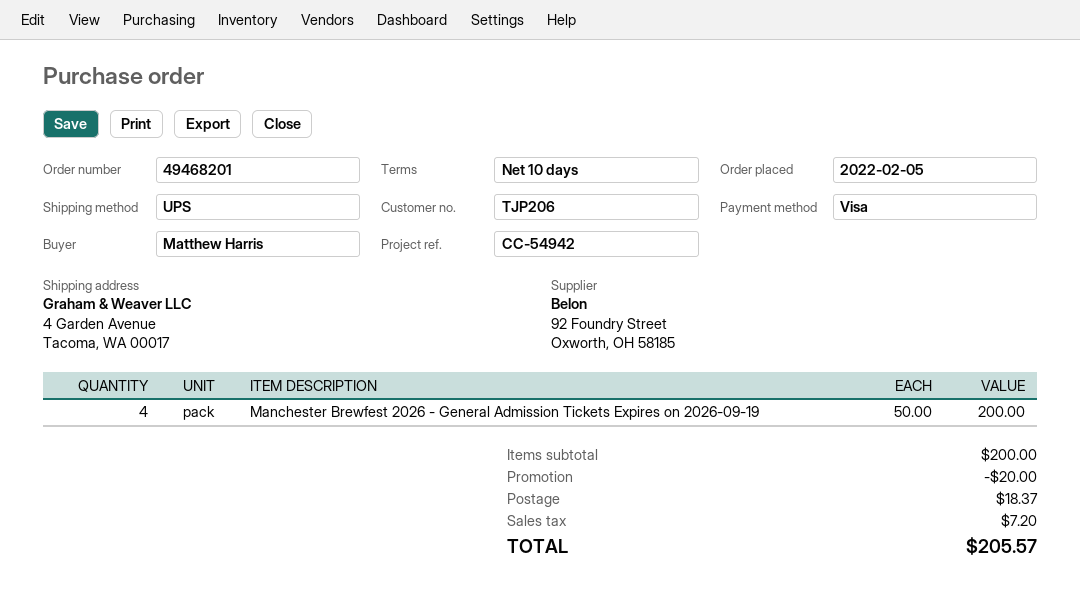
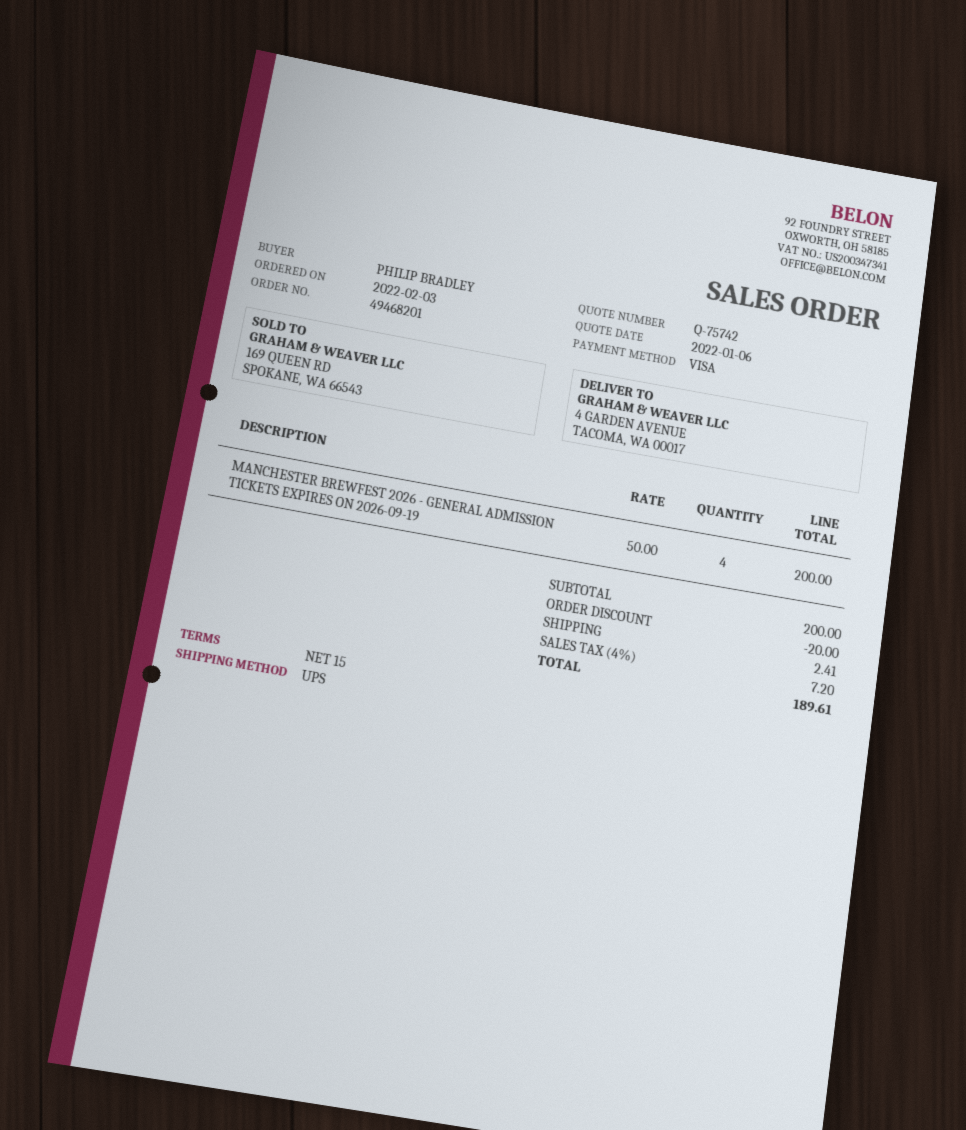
order date: 2022-02-05 -> 2022-02-03
payment terms: 10 days -> 15 days
ordered by: Matthew Harris -> PHILIP BRADLEY
shipping: 18.37 -> 2.41
total: 205.57 -> 189.61

